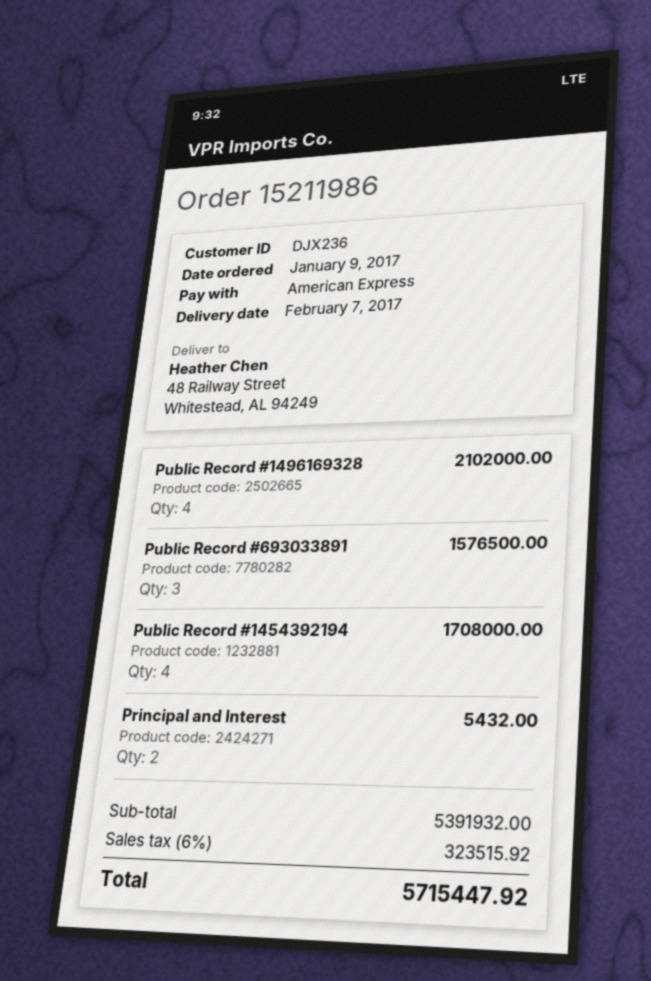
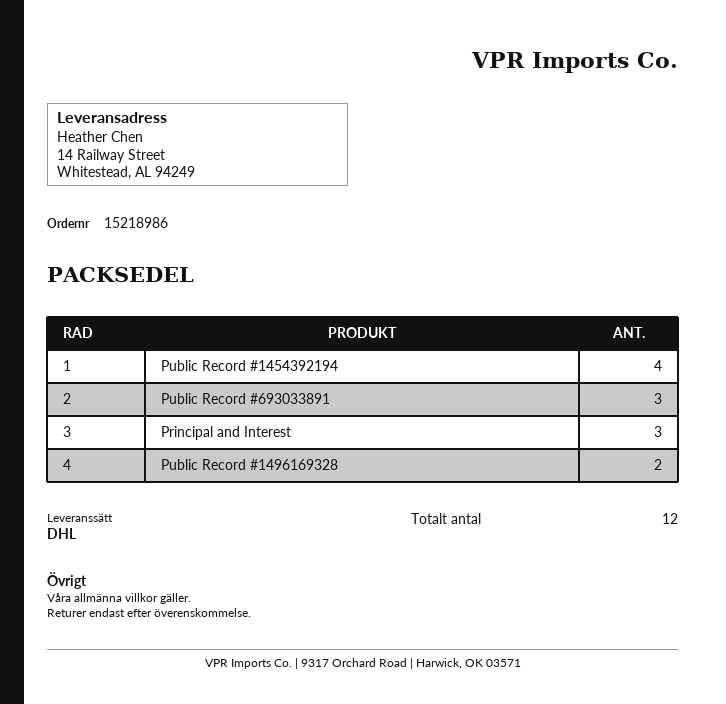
order number: 15211986 -> 15218986
ship to: 48 Railway Street, Whitestead, AL 94249 -> 14 Railway Street, Whitestead, AL 94249
Public Record #1496169328: 4 -> 2
Principal and Interest: 2 -> 3

